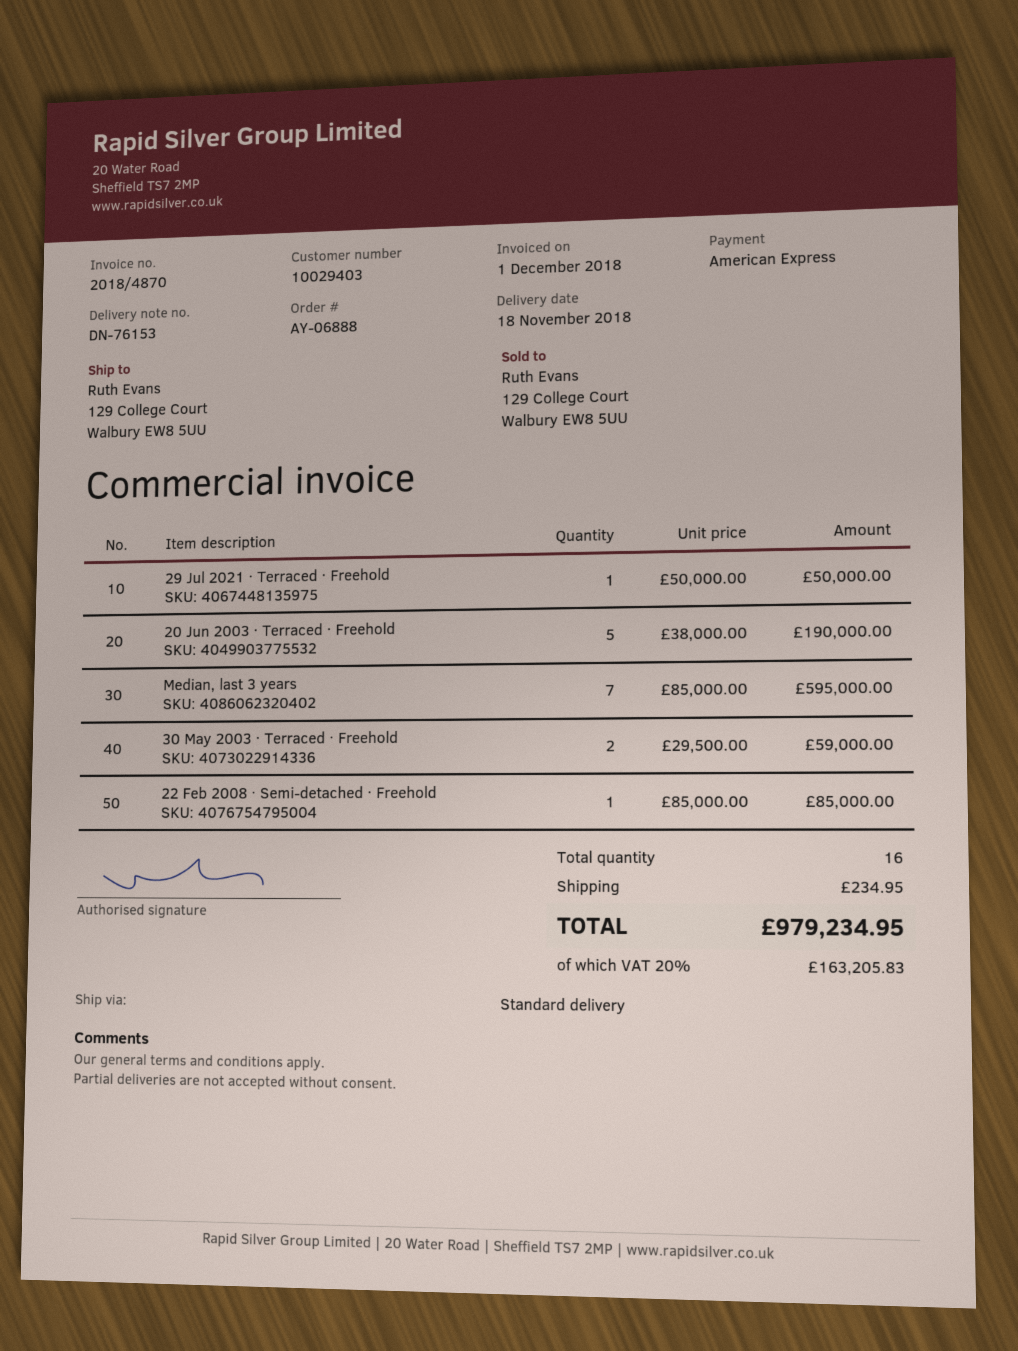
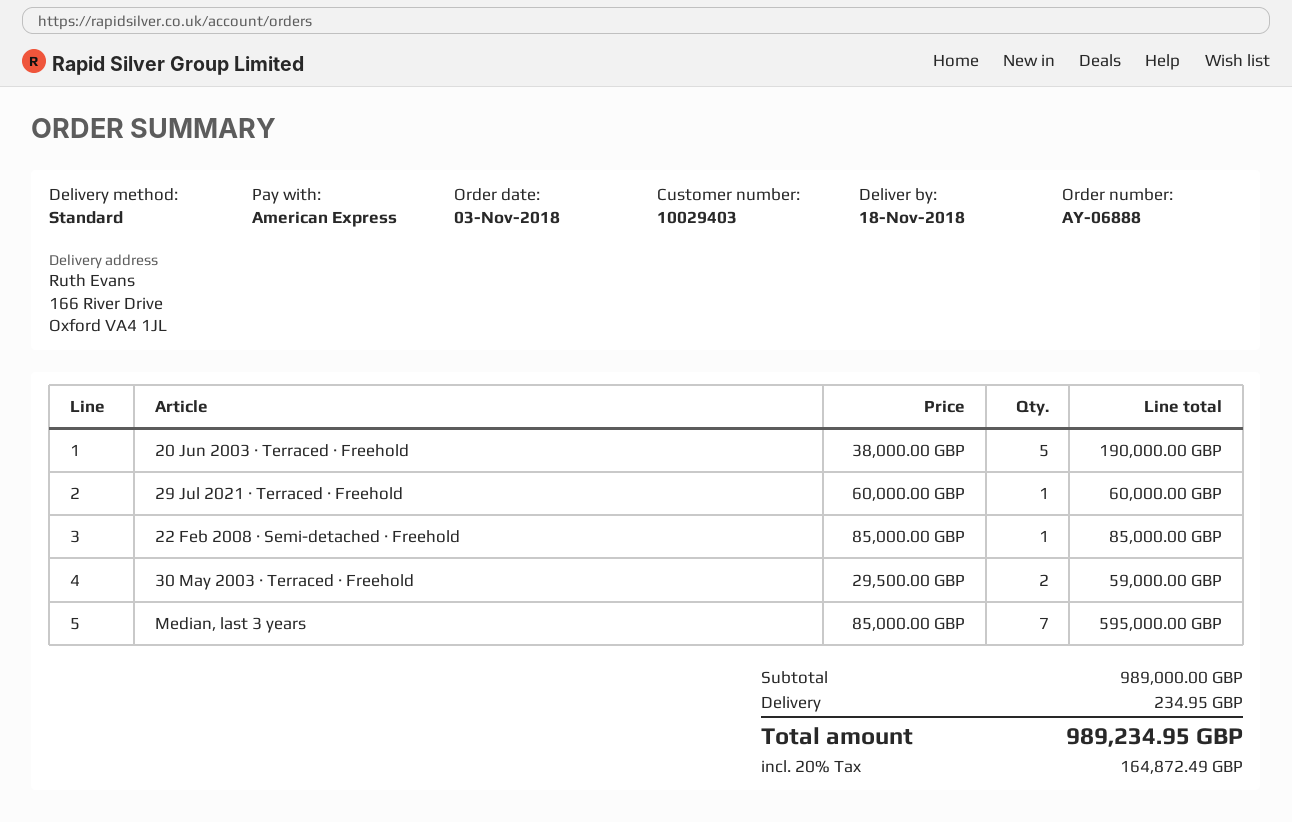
ship to: 129 College Court, Walbury EW8 5UU -> 166 River Drive, Oxford VA4 1JL
29 Jul 2021 · Terraced · Freehold: 1 x 50000.00 = 50000.00 -> 1 x 60000.00 = 60000.00
tax: 20% = 163205.83 -> 20% = 164872.49
total: 979234.95 -> 989234.95

